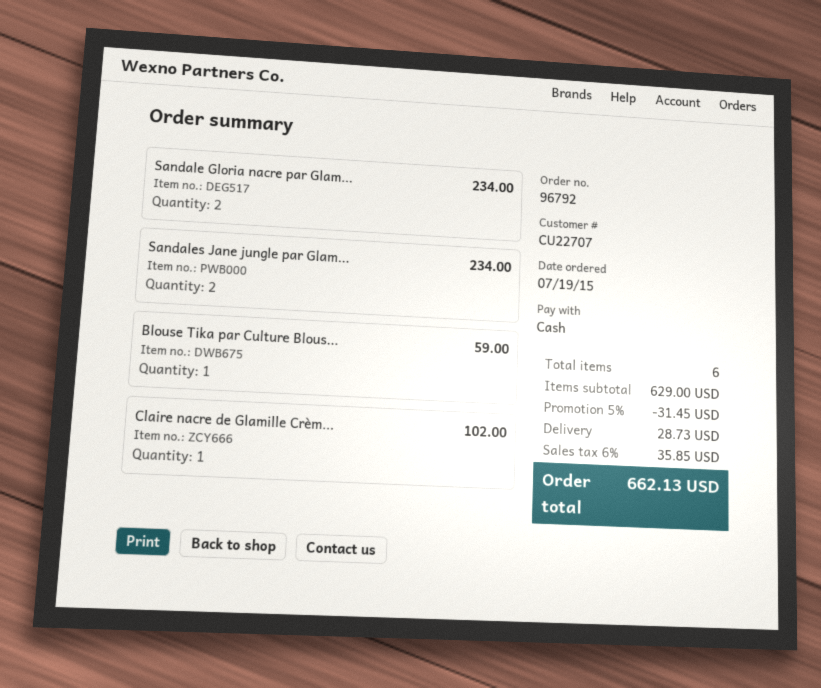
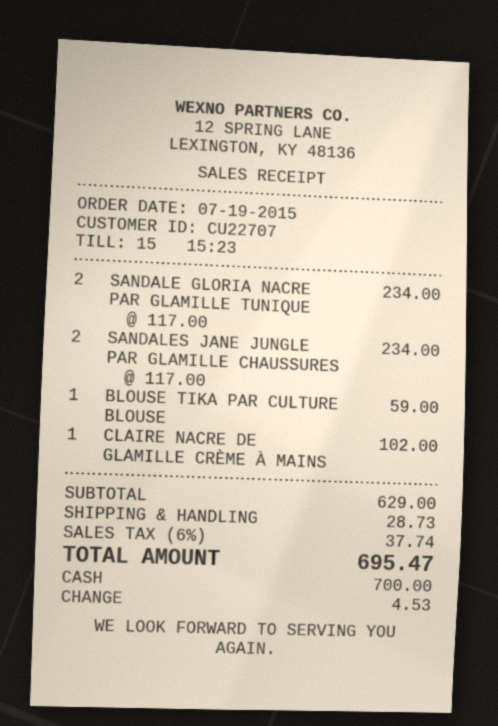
discount: 5% = 31.45 -> none
tax: 6% = 35.85 -> 6% = 37.74
total: 662.13 -> 695.47

